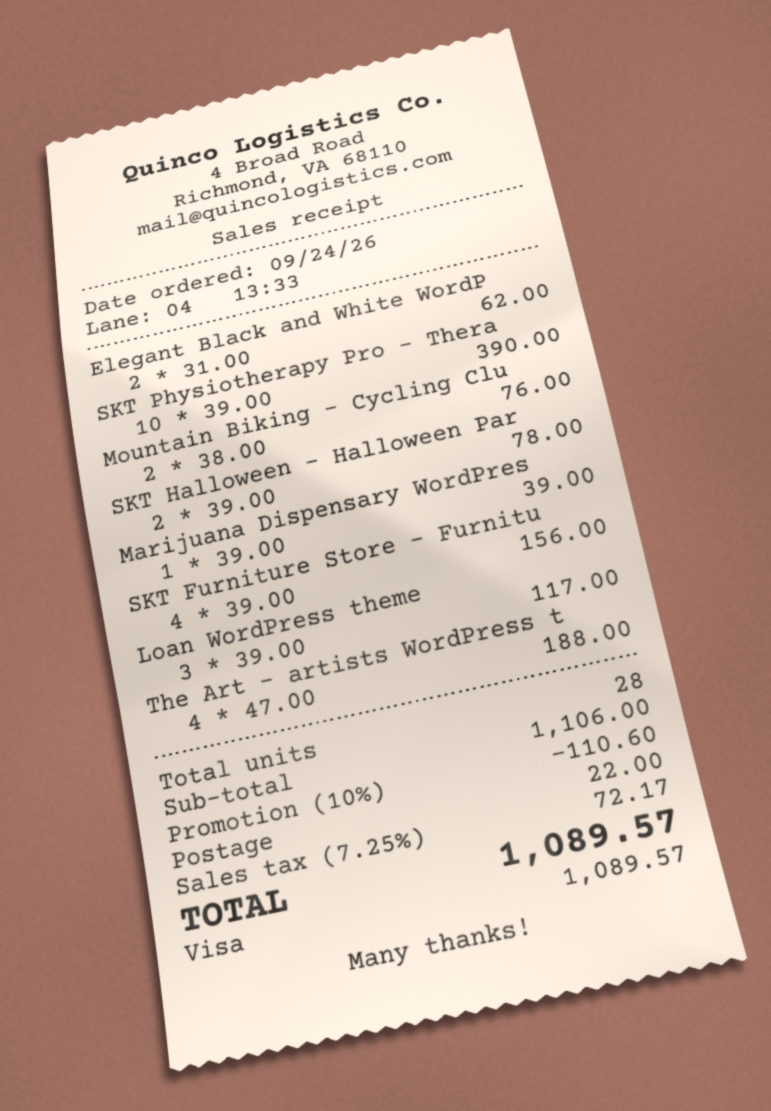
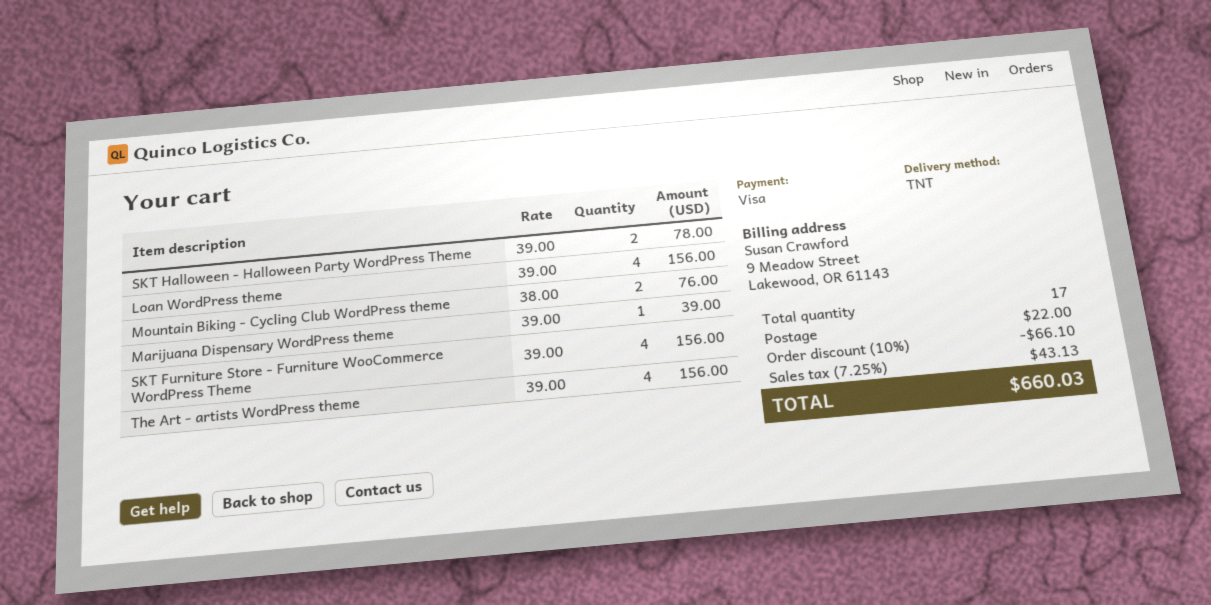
Elegant Black and White WordP: 2 x 31.00 = 62.00 -> none
SKT Physiotherapy Pro - Thera: 10 x 39.00 = 390.00 -> none
Loan WordPress theme: 3 x 39.00 = 117.00 -> 4 x 39.00 = 156.00
The Art - artists WordPress t: 4 x 47.00 = 188.00 -> 4 x 39.00 = 156.00
total quantity: 28 -> 17
discount: 10% = 110.60 -> 10% = 66.10
tax: 7.25% = 72.17 -> 7.25% = 43.13
total: 1089.57 -> 660.03

